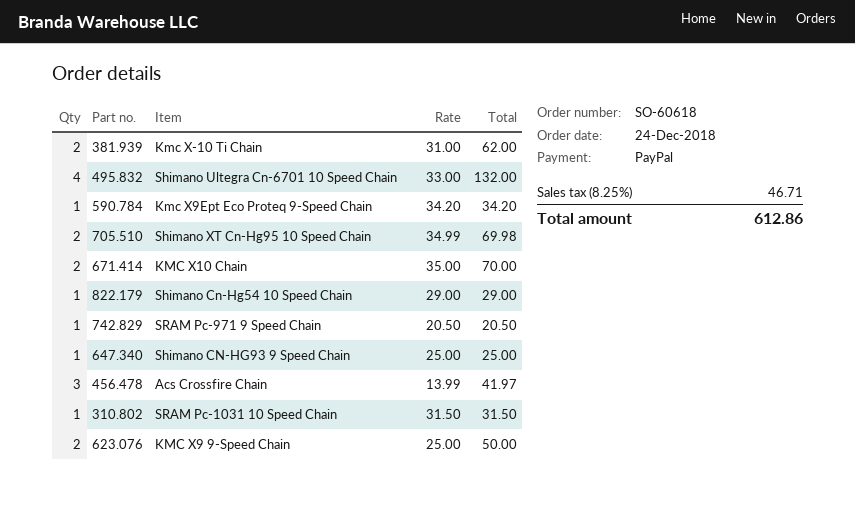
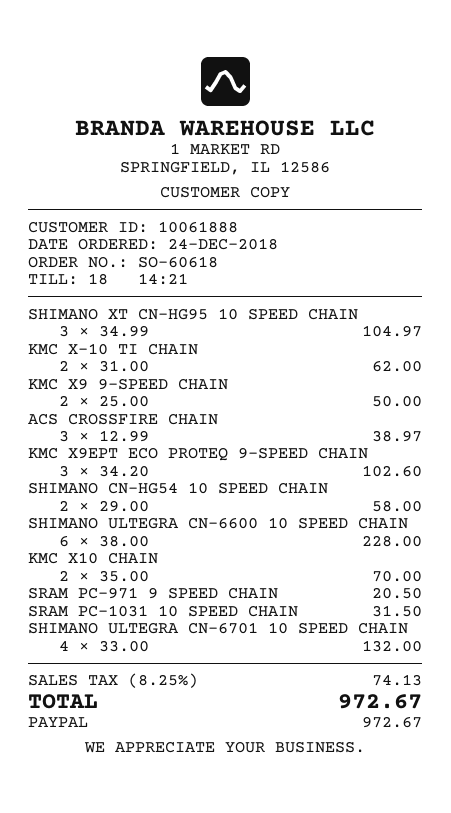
Kmc X9Ept Eco Proteq 9-Speed Chain: 1 x 34.20 = 34.20 -> 3 x 34.20 = 102.60
Shimano XT Cn-Hg95 10 Speed Chain: 2 x 34.99 = 69.98 -> 3 x 34.99 = 104.97
Shimano Cn-Hg54 10 Speed Chain: 1 x 29.00 = 29.00 -> 2 x 29.00 = 58.00
Shimano CN-HG93 9 Speed Chain: 1 x 25.00 = 25.00 -> none
Acs Crossfire Chain: 3 x 13.99 = 41.97 -> 3 x 12.99 = 38.97
SHIMANO ULTEGRA CN-6600 10 SPEED CHAIN: none -> 6 x 38.00 = 228.00
tax: 8.25% = 46.71 -> 8.25% = 74.13
total: 612.86 -> 972.67

